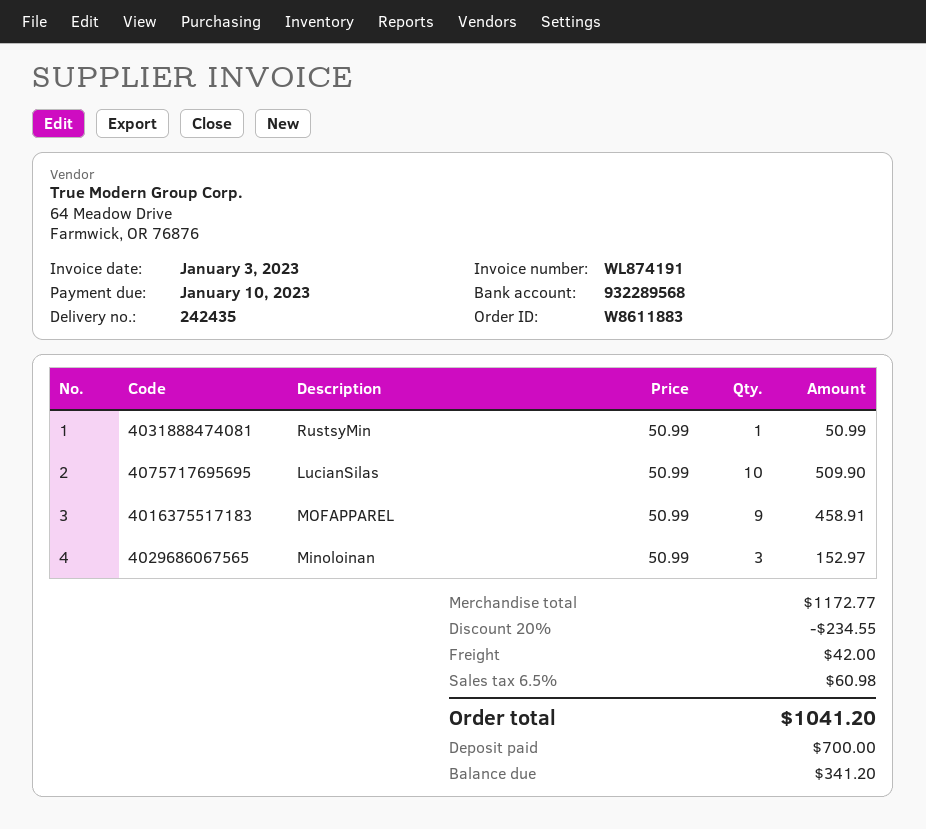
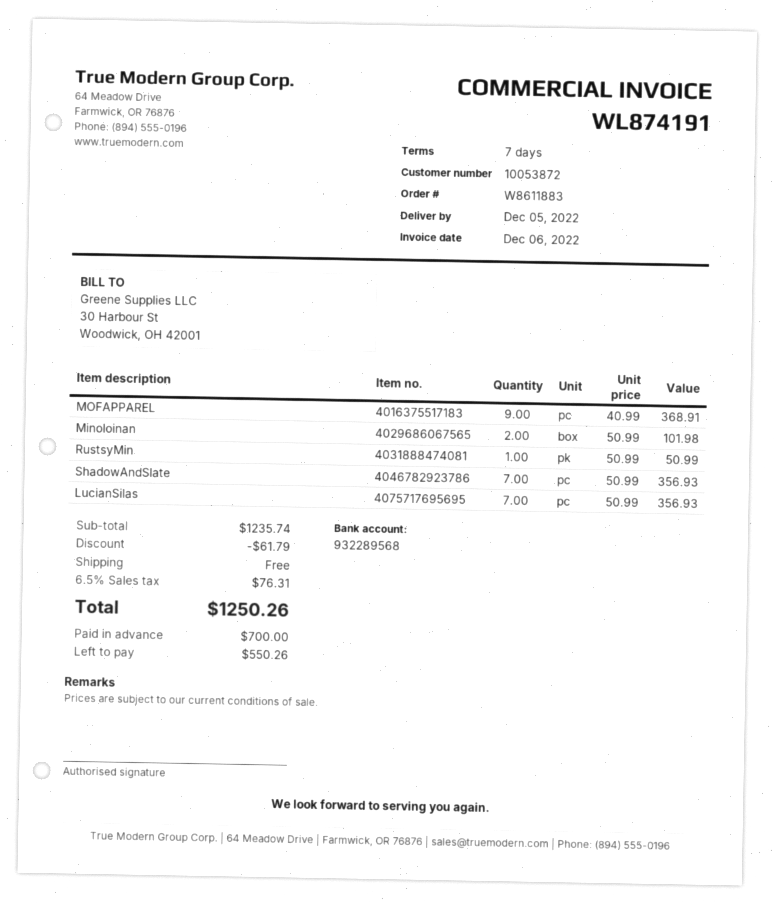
invoice date: 2023-01-03 -> 2022-12-06
LucianSilas: 10 x 50.99 = 509.90 -> 7 x 50.99 = 356.93
MOFAPPAREL: 9 x 50.99 = 458.91 -> 9 x 40.99 = 368.91
Minoloinan: 3 x 50.99 = 152.97 -> 2 x 50.99 = 101.98
ShadowAndSlate: none -> 7 x 50.99 = 356.93
subtotal: 1172.77 -> 1235.74
discount: 234.55 -> 61.79
shipping: 42.00 -> 0.00
tax: 6.5% = 60.98 -> 6.5% = 76.31
total: 1041.20 -> 1250.26
balance: 341.20 -> 550.26

